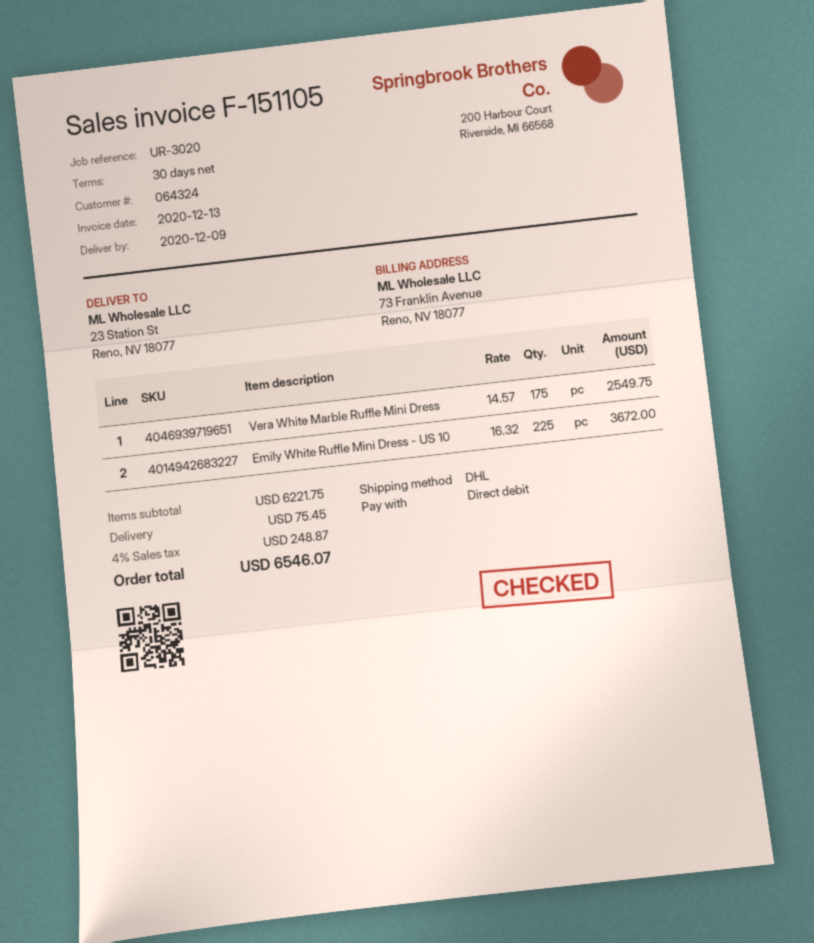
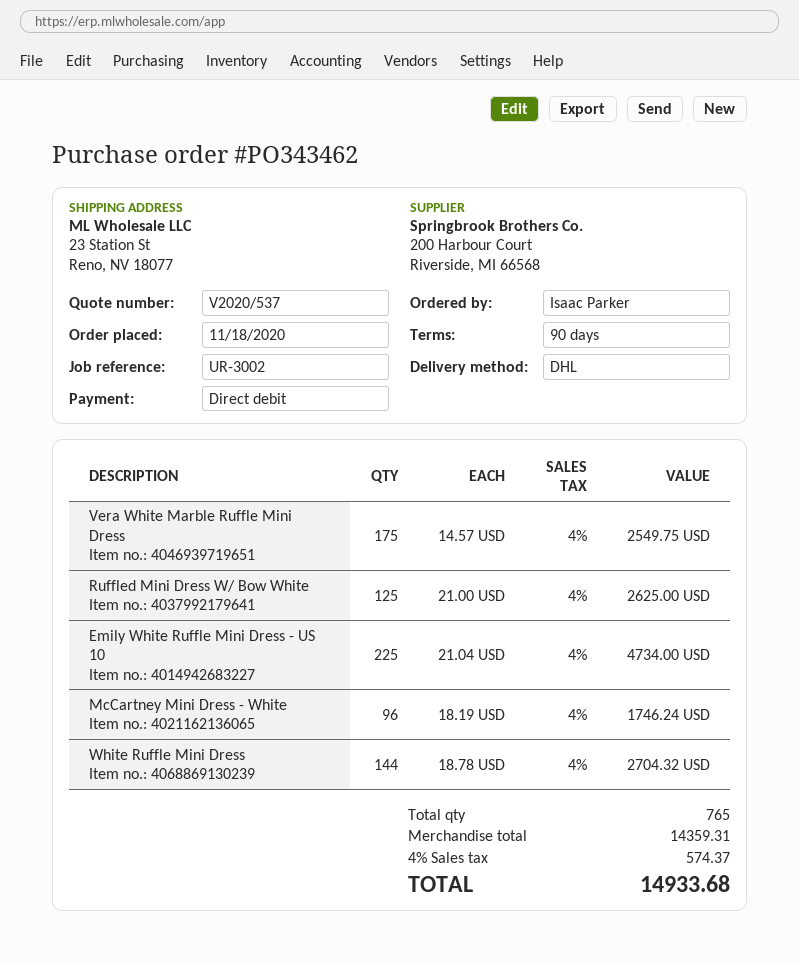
payment terms: 30 days -> 90 days
reference: UR-3020 -> UR-3002
Emily White Ruffle Mini Dress - US 10: 225 x 16.32 = 3672.00 -> 225 x 21.04 = 4734.00
Ruffled Mini Dress W/ Bow White: none -> 125 x 21.00 = 2625.00
McCartney Mini Dress - White: none -> 96 x 18.19 = 1746.24
White Ruffle Mini Dress: none -> 144 x 18.78 = 2704.32
subtotal: 6221.75 -> 14359.31
shipping: 75.45 -> none
tax: 4% = 248.87 -> 4% = 574.37
total: 6546.07 -> 14933.68

